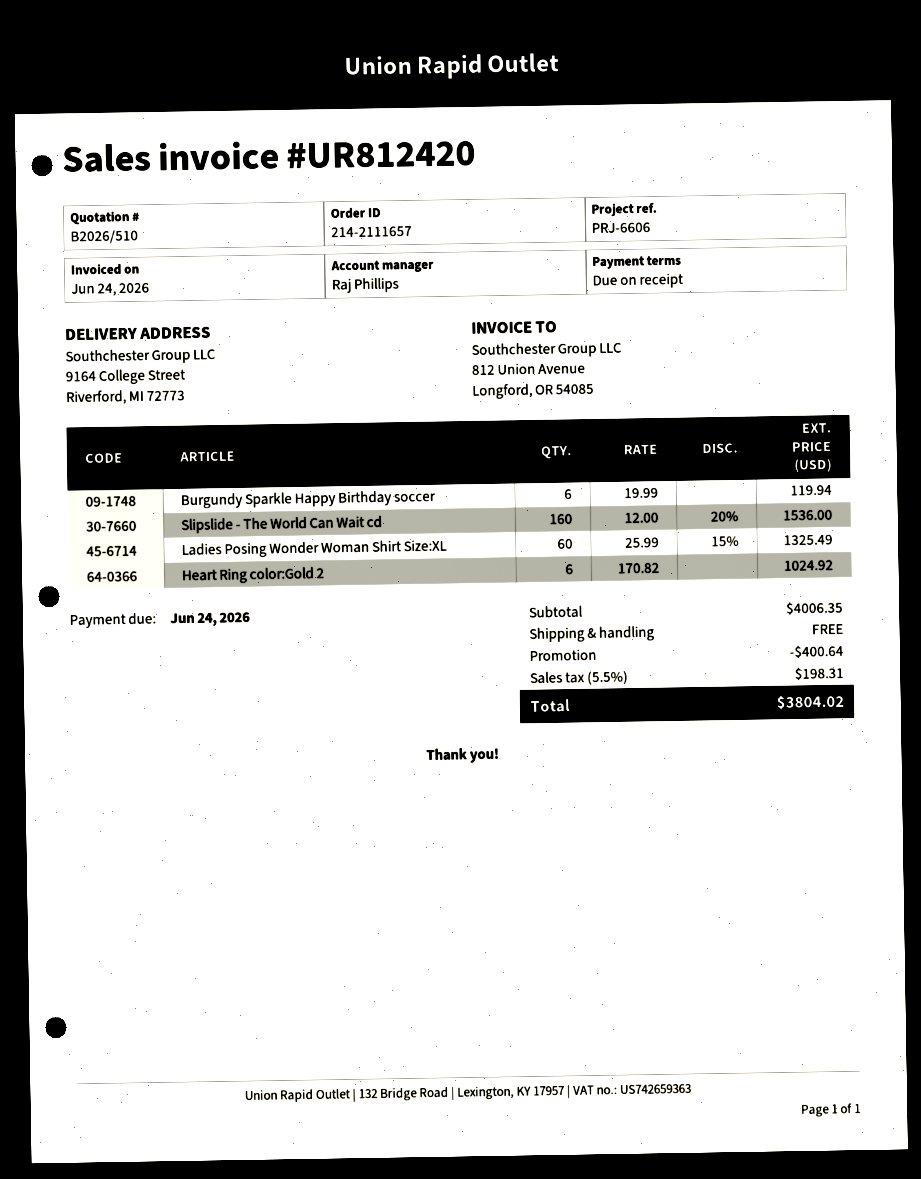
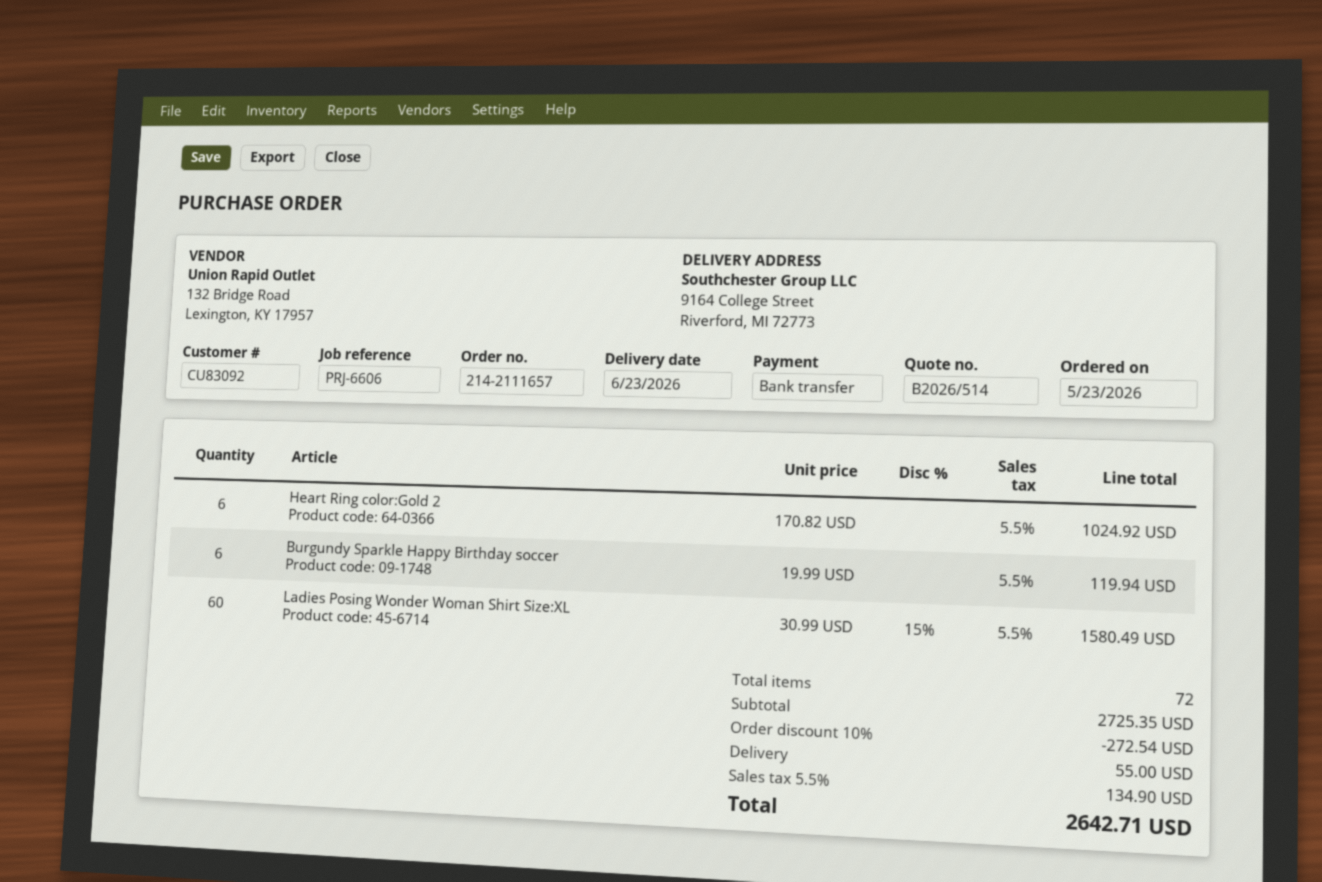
quote number: B2026/510 -> B2026/514
Slipslide - The World Can Wait cd: 160 x 12.00 - 20% = 1536.00 -> none
Ladies Posing Wonder Woman Shirt Size:XL: 60 x 25.99 - 15% = 1325.49 -> 60 x 30.99 - 15% = 1580.49
subtotal: 4006.35 -> 2725.35
discount: 400.64 -> 272.54
shipping: 0.00 -> 55.00
tax: 5.5% = 198.31 -> 5.5% = 134.90
total: 3804.02 -> 2642.71

